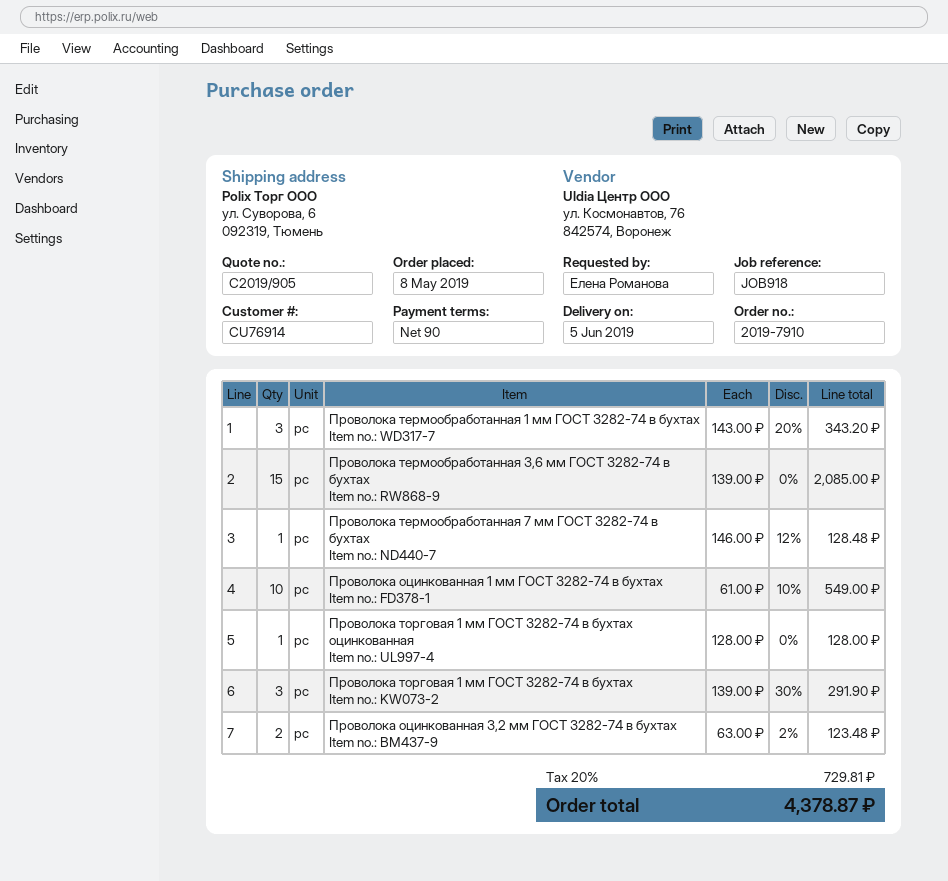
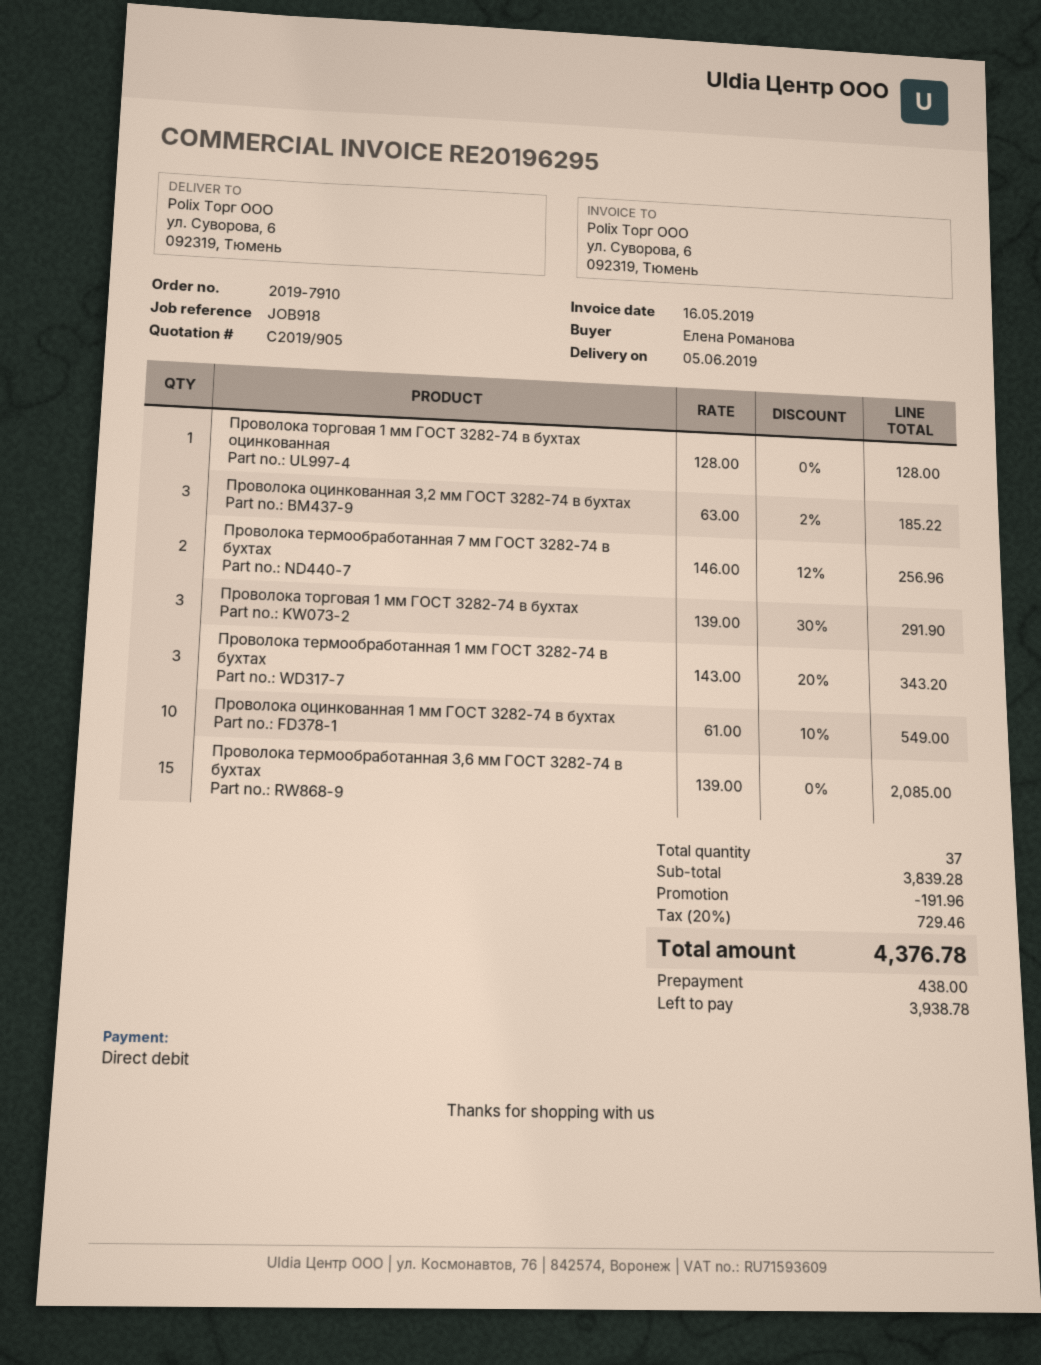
Проволока термообработанная 7 мм ГОСТ 3282-74 в бухтах: 1 x 146.00 - 12% = 128.48 -> 2 x 146.00 - 12% = 256.96
Проволока оцинкованная 3,2 мм ГОСТ 3282-74 в бухтах: 2 x 63.00 - 2% = 123.48 -> 3 x 63.00 - 2% = 185.22
discount: none -> 191.96
tax: 20% = 729.81 -> 20% = 729.46
total: 4378.87 -> 4376.78

